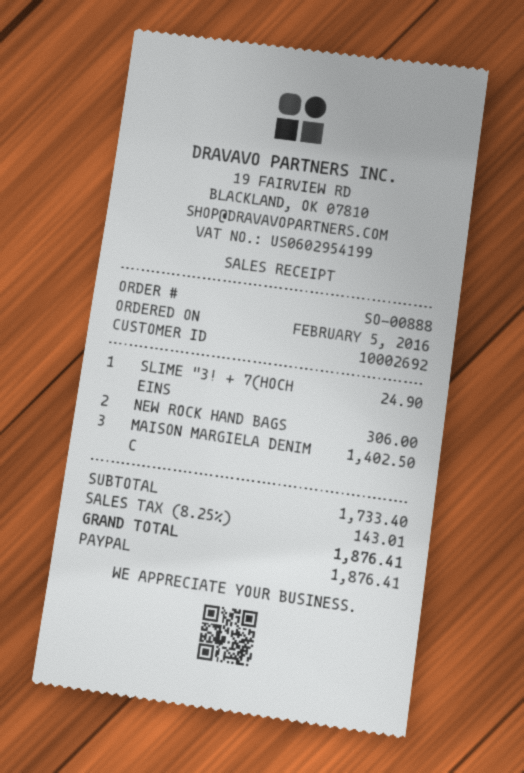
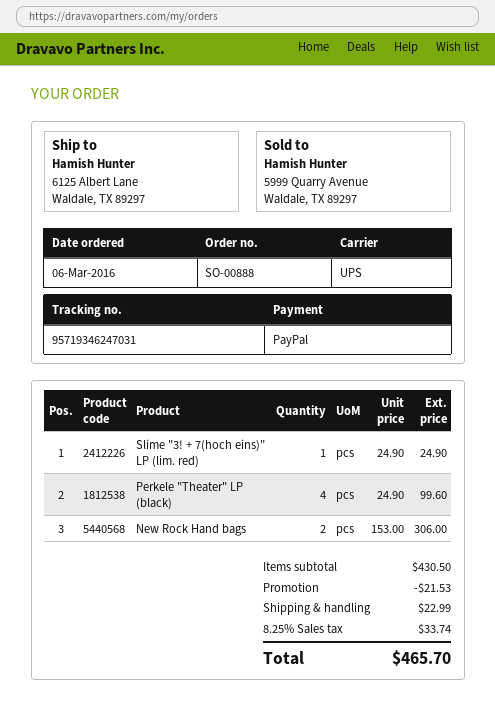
order date: 2016-02-05 -> 2016-03-06
MAISON MARGIELA DENIM C: 3 for 1402.50 -> none
Perkele "Theater" LP (black): none -> 4 for 99.60
subtotal: 1733.40 -> 430.50
discount: none -> 21.53
shipping: none -> 22.99
tax: 8.25% = 143.01 -> 8.25% = 33.74
total: 1876.41 -> 465.70

